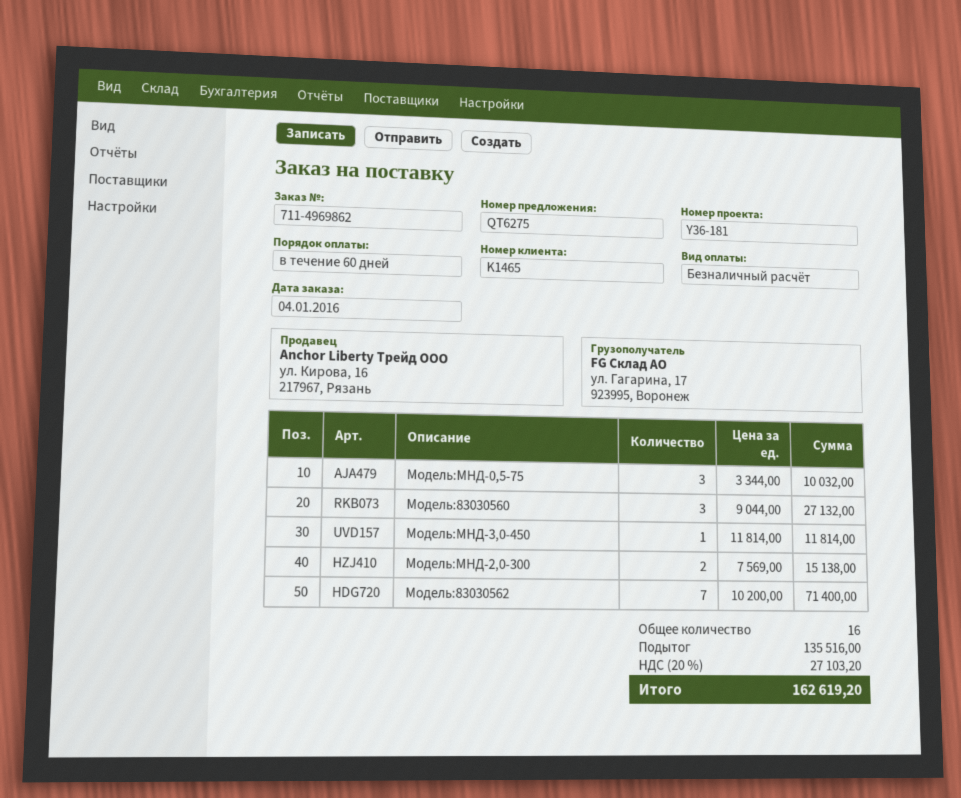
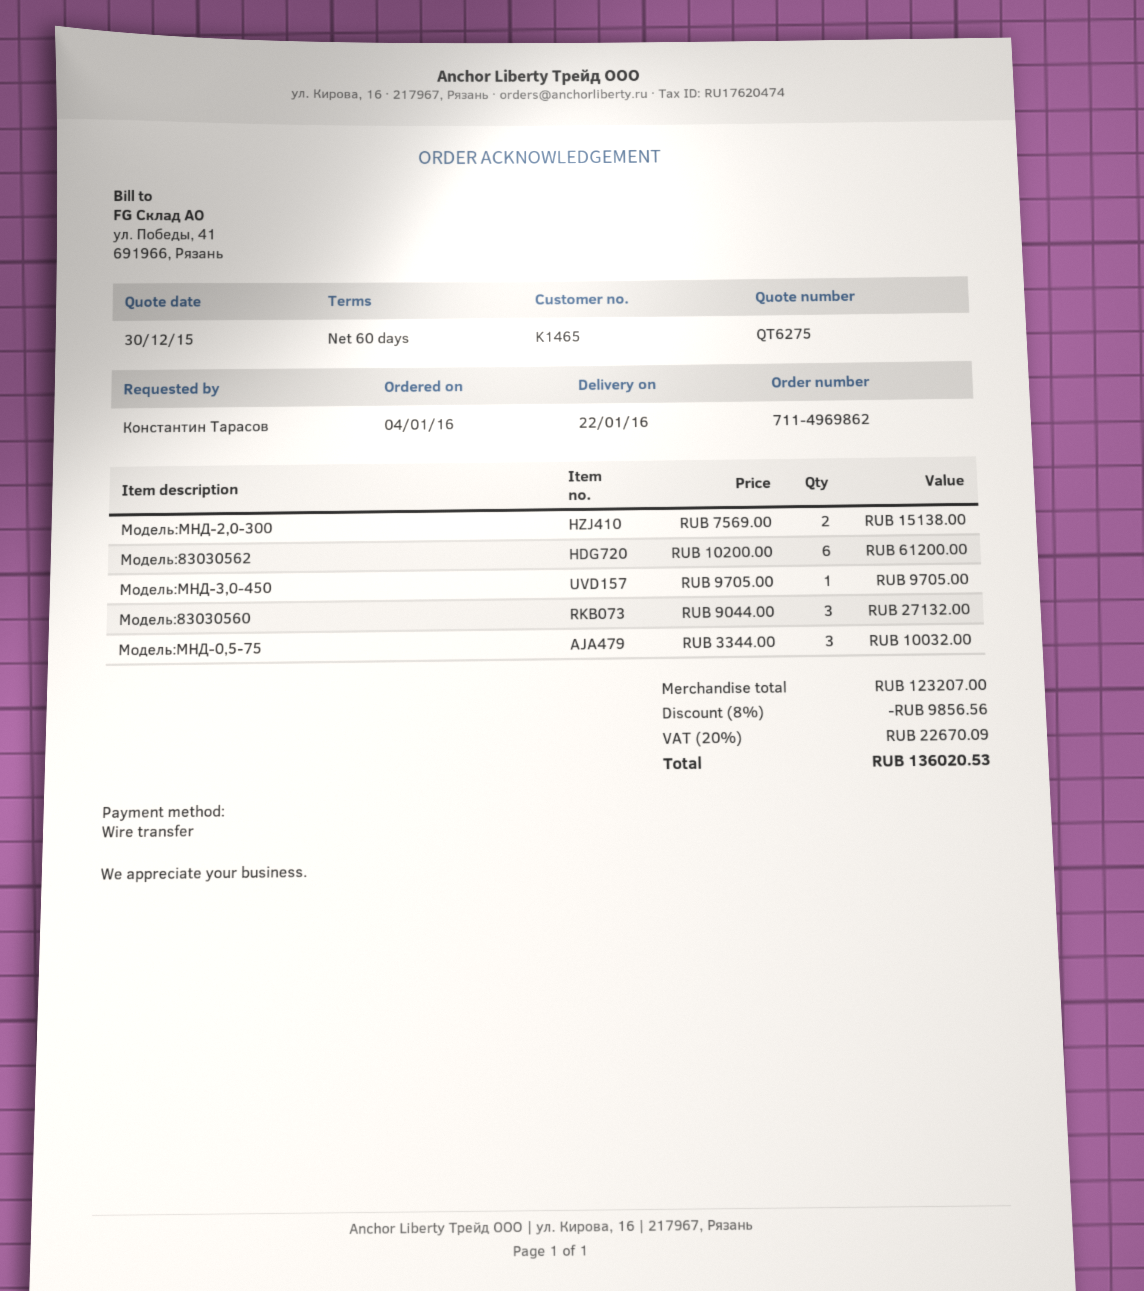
Модель:МНД-3,0-450: 1 x 11814.00 = 11814.00 -> 1 x 9705.00 = 9705.00
Модель:83030562: 7 x 10200.00 = 71400.00 -> 6 x 10200.00 = 61200.00
subtotal: 135516.00 -> 123207.00
discount: none -> 8% = 9856.56
tax: 20% = 27103.20 -> 20% = 22670.09
total: 162619.20 -> 136020.53

